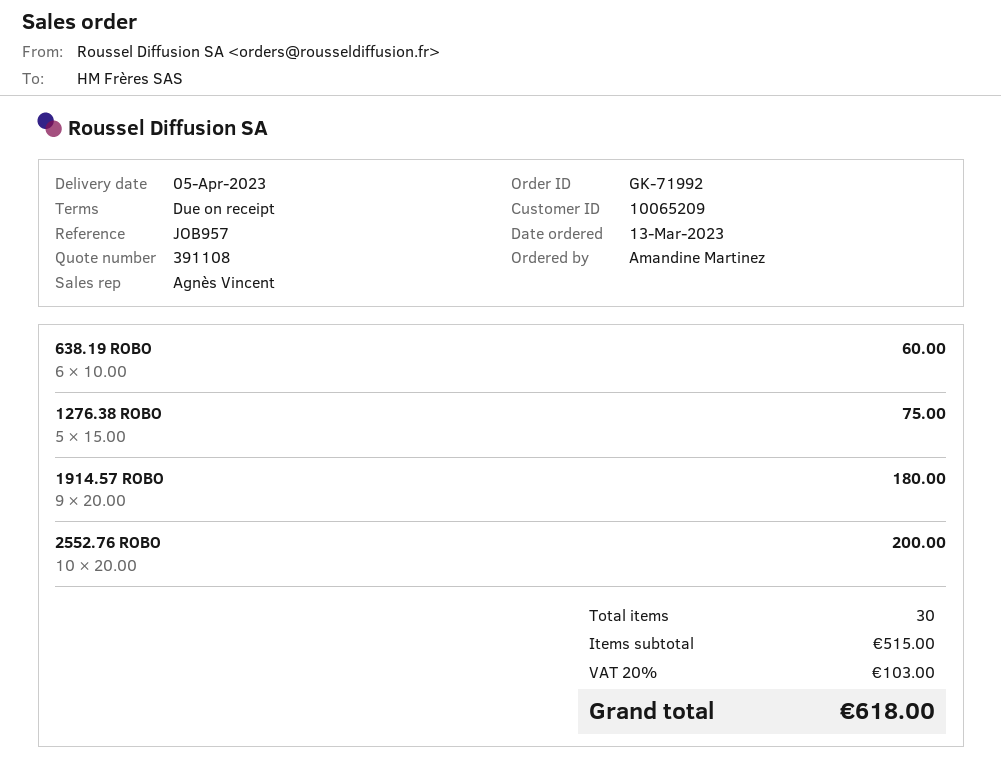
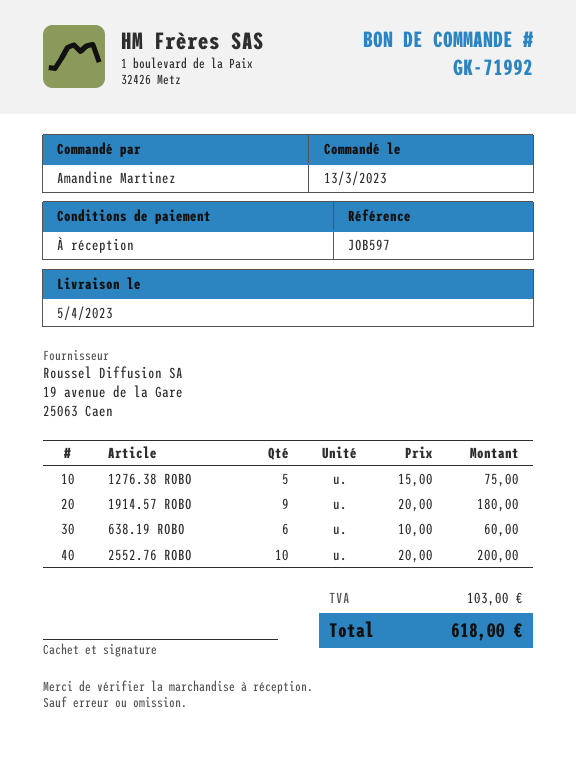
reference: JOB957 -> JOB597

